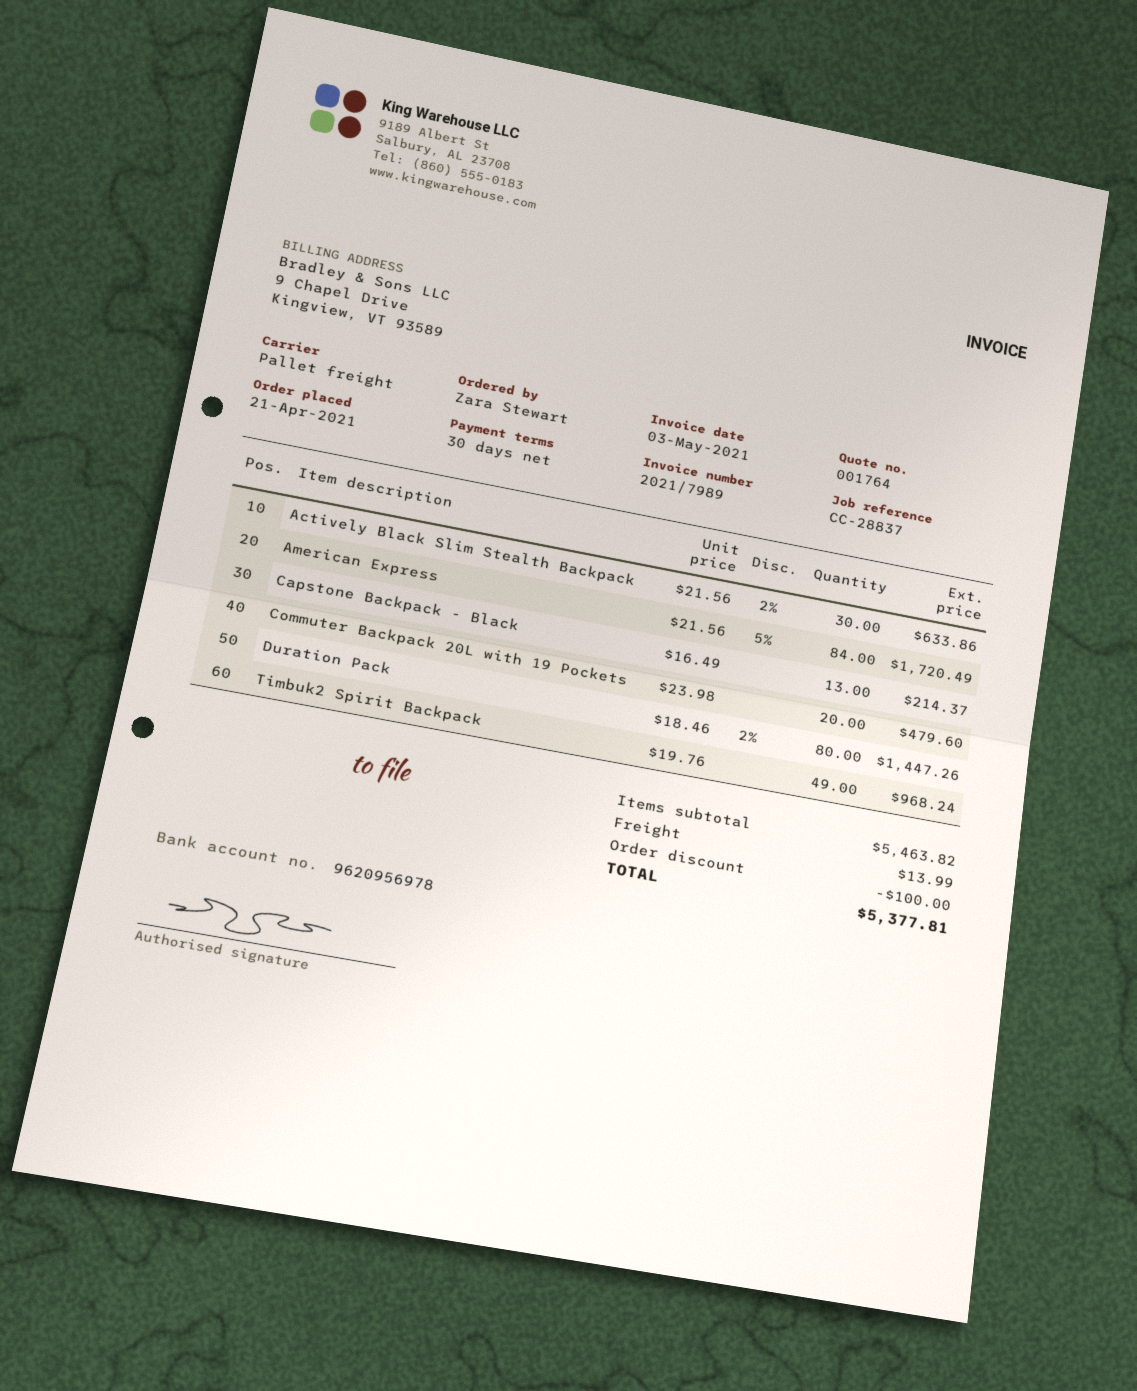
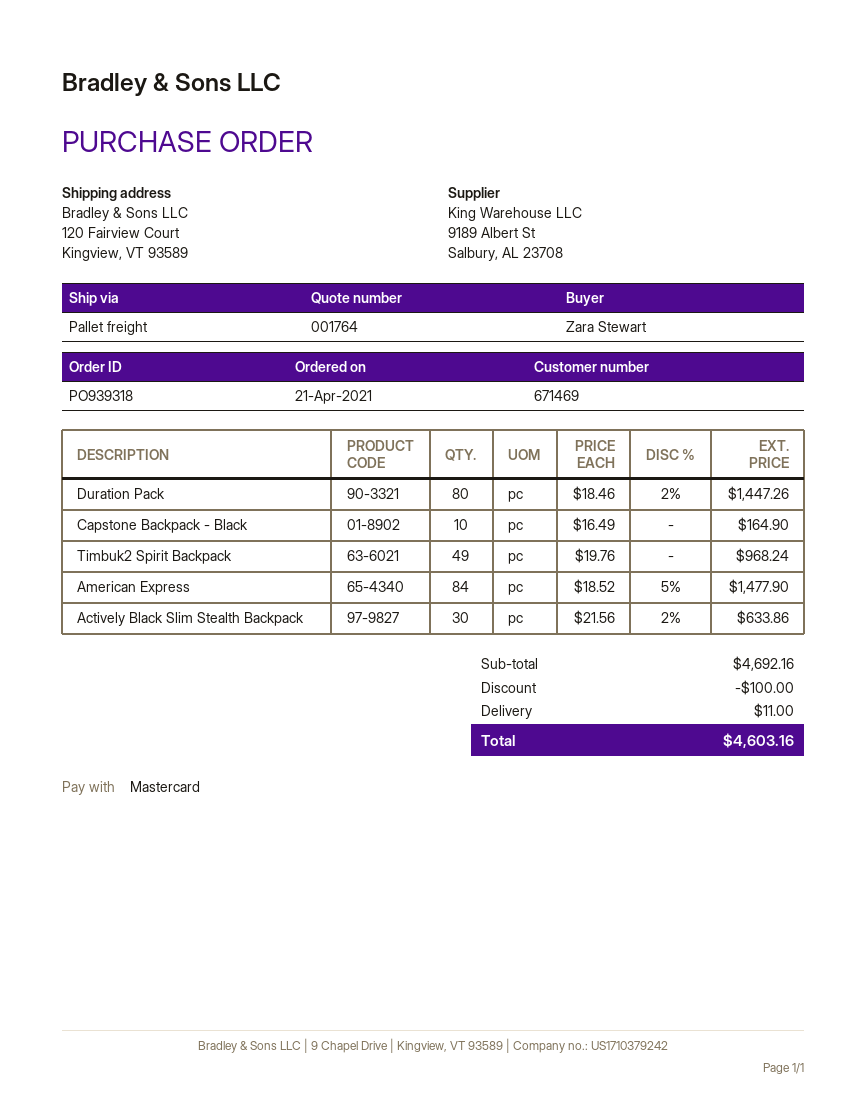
American Express: 84 x 21.56 - 5% = 1720.49 -> 84 x 18.52 - 5% = 1477.90
Capstone Backpack - Black: 13 x 16.49 = 214.37 -> 10 x 16.49 = 164.90
Commuter Backpack 20L with 19 Pockets: 20 x 23.98 = 479.60 -> none
subtotal: 5463.82 -> 4692.16
shipping: 13.99 -> 11.00
total: 5377.81 -> 4603.16

